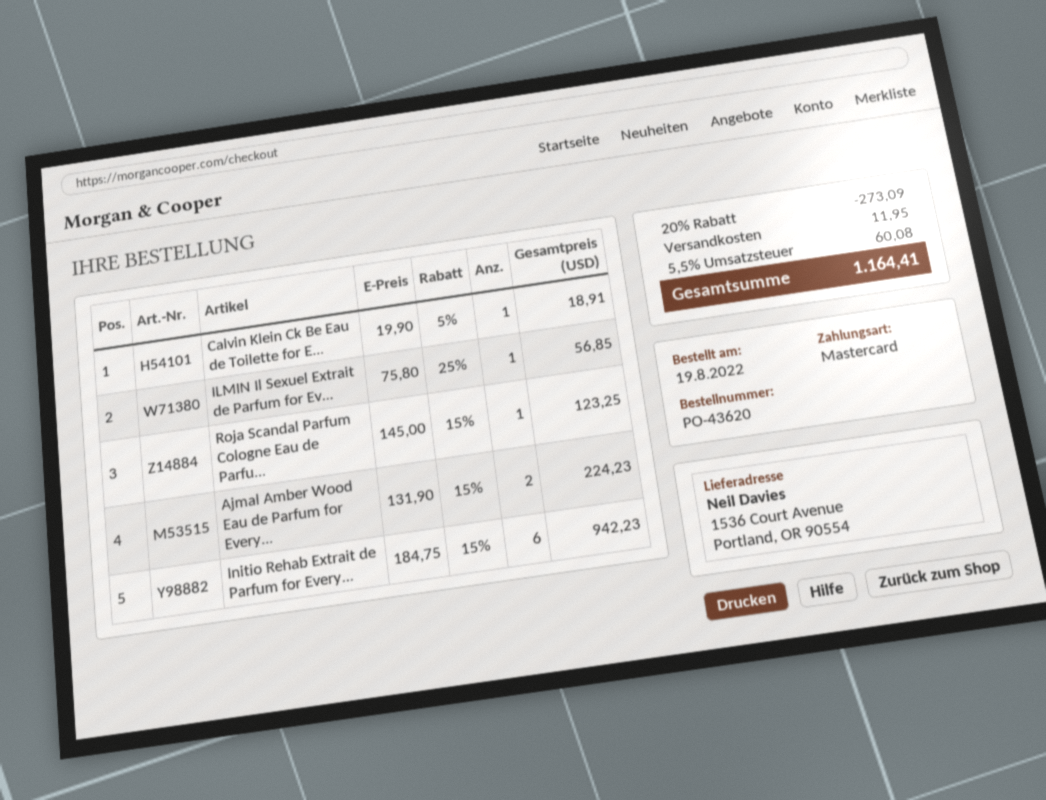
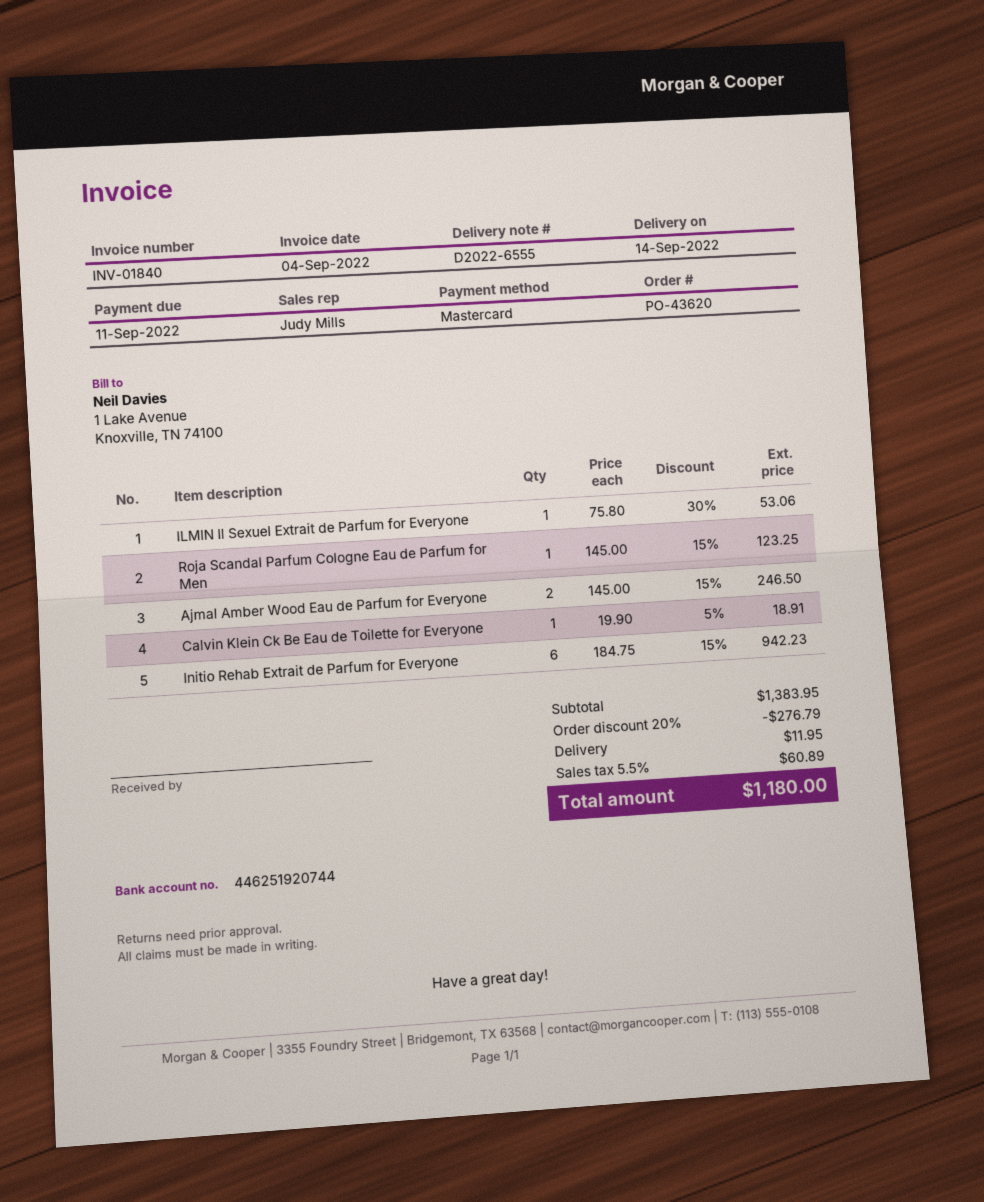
ILMIN Il Sexuel Extrait de Parfum for Ev...: 1 x 75.80 - 25% = 56.85 -> 1 x 75.80 - 30% = 53.06
Ajmal Amber Wood Eau de Parfum for Every...: 2 x 131.90 - 15% = 224.23 -> 2 x 145.00 - 15% = 246.50
discount: 20% = 273.09 -> 20% = 276.79
tax: 5.5% = 60.08 -> 5.5% = 60.89
total: 1164.41 -> 1180.00

